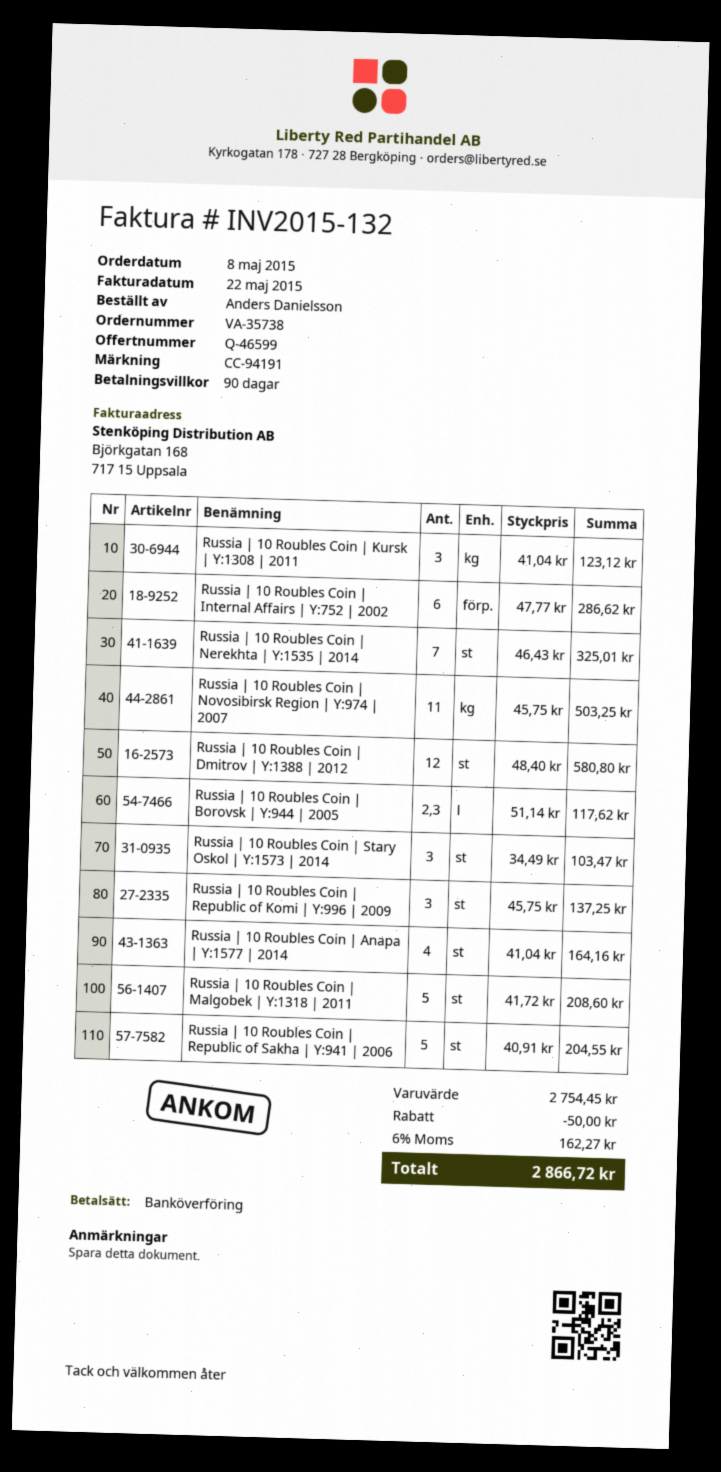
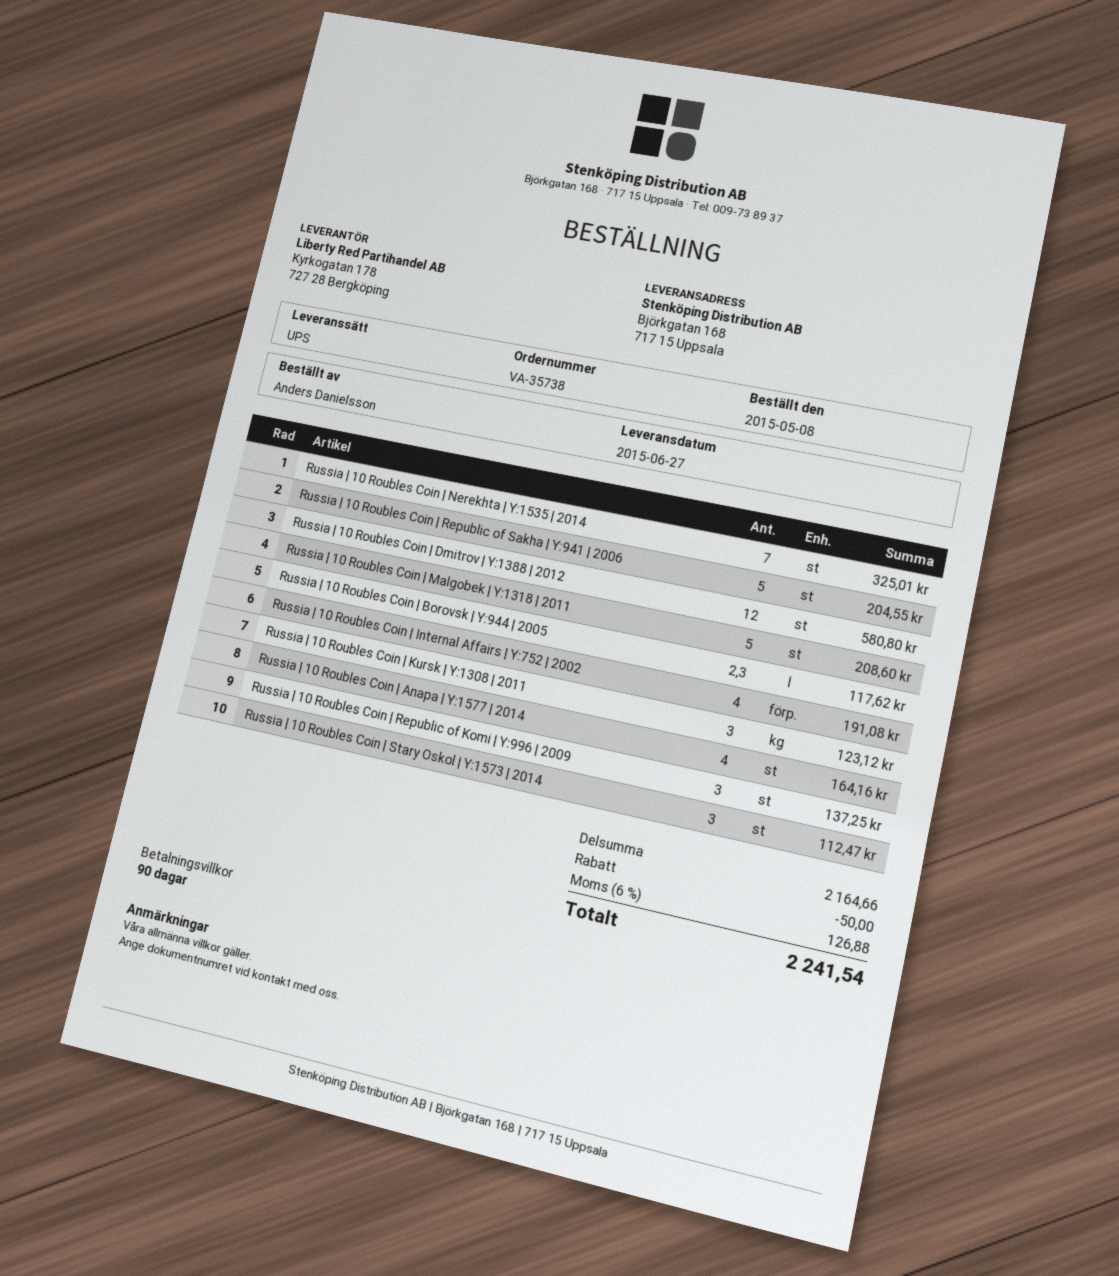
Russia | 10 Roubles Coin | Internal Affairs | Y:752 | 2002: 6 for 286.62 -> 4 for 191.08
Russia | 10 Roubles Coin | Novosibirsk Region | Y:974 | 2007: 11 for 503.25 -> none
Russia | 10 Roubles Coin | Stary Oskol | Y:1573 | 2014: 3 for 103.47 -> 3 for 112.47
subtotal: 2754.45 -> 2164.66
tax: 6% = 162.27 -> 6% = 126.88
total: 2866.72 -> 2241.54

